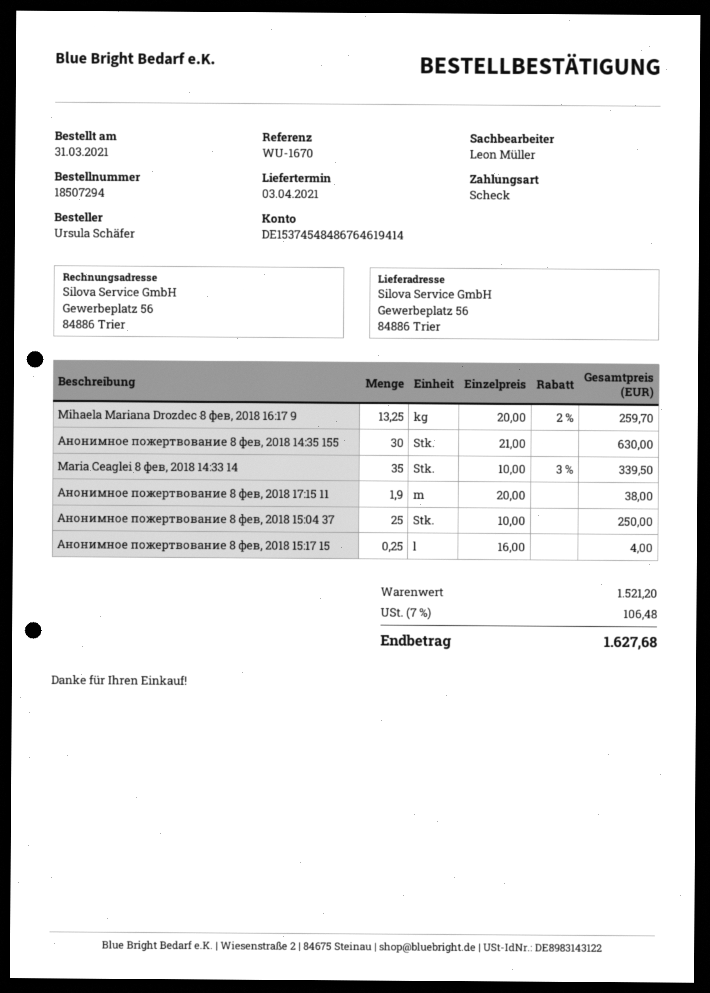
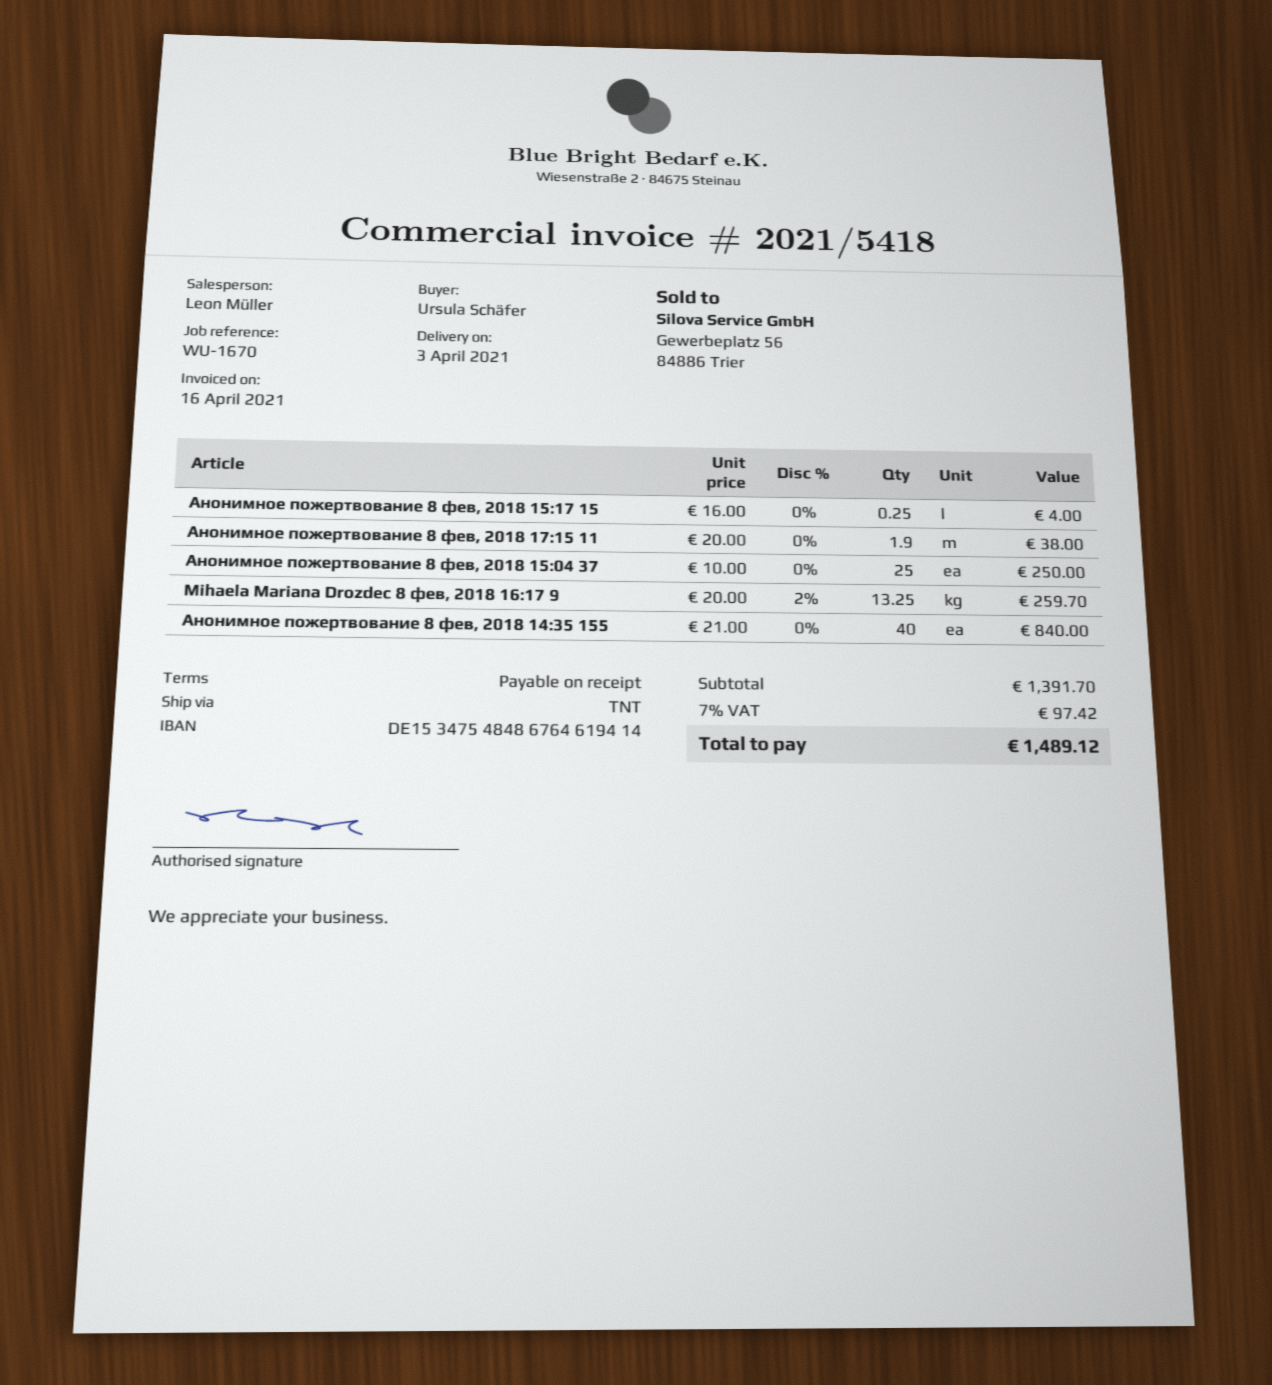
bank account: DE15374548486764619414 -> DE15347548486764619414
Анонимное пожертвование 8 фев, 2018 14:35 155: 30 x 21.00 = 630.00 -> 40 x 21.00 = 840.00
Maria Ceaglei 8 фев, 2018 14:33 14: 35 x 10.00 - 3% = 339.50 -> none
subtotal: 1521.20 -> 1391.70
tax: 7% = 106.48 -> 7% = 97.42
total: 1627.68 -> 1489.12

